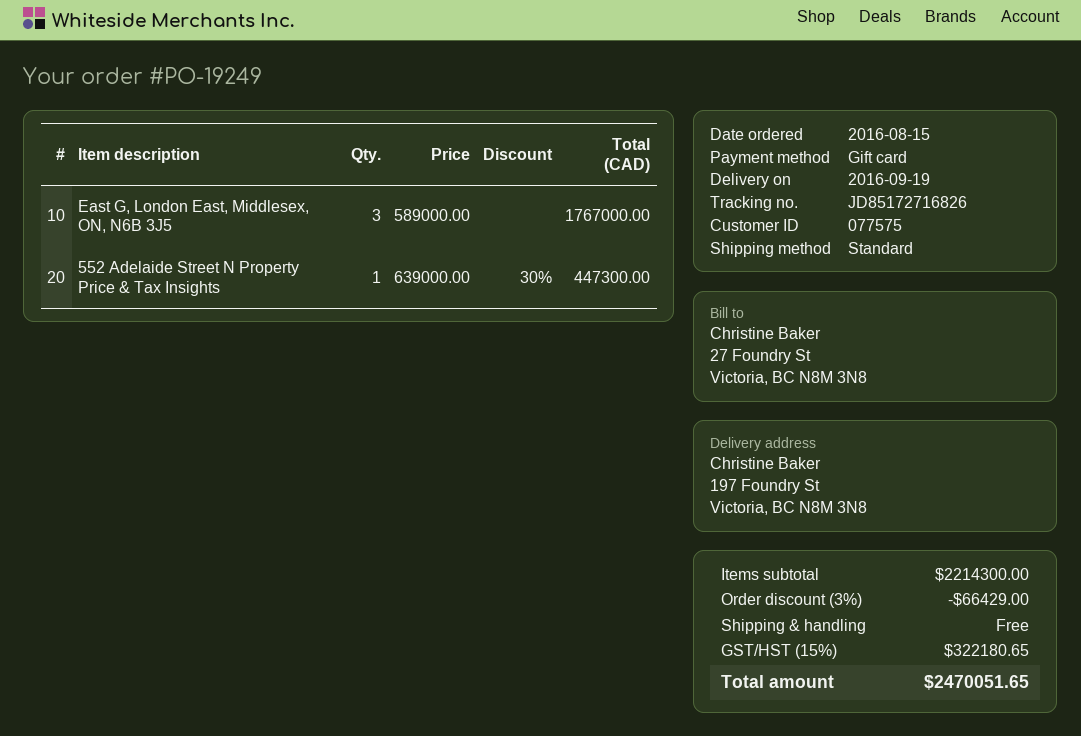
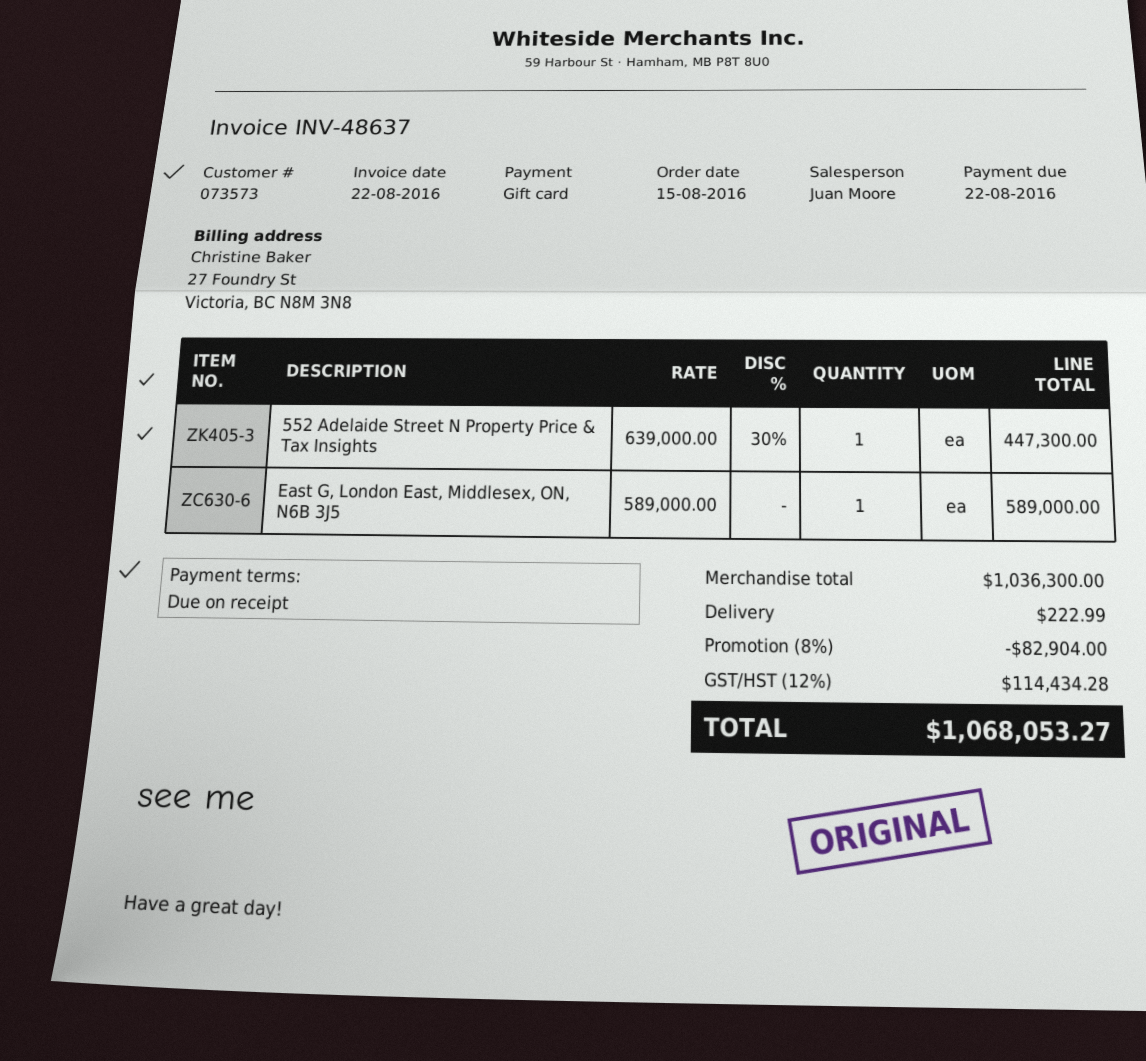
customer number: 077575 -> 073573
East G, London East, Middlesex, ON, N6B 3J5: 3 x 589000.00 = 1767000.00 -> 1 x 589000.00 = 589000.00
subtotal: 2214300.00 -> 1036300.00
discount: 3% = 66429.00 -> 8% = 82904.00
shipping: 0.00 -> 222.99
tax: 15% = 322180.65 -> 12% = 114434.28
total: 2470051.65 -> 1068053.27

